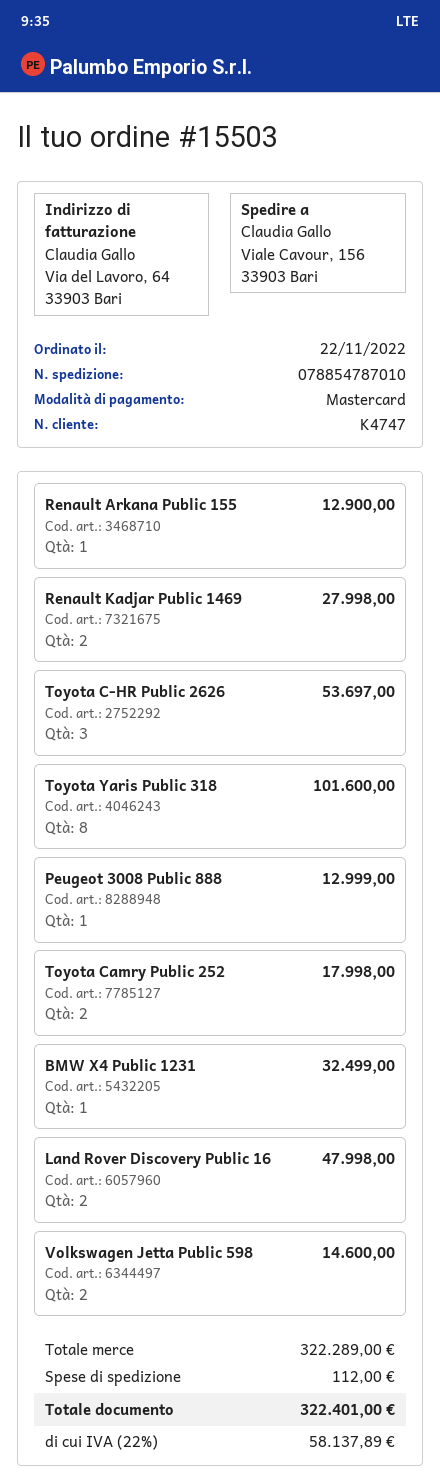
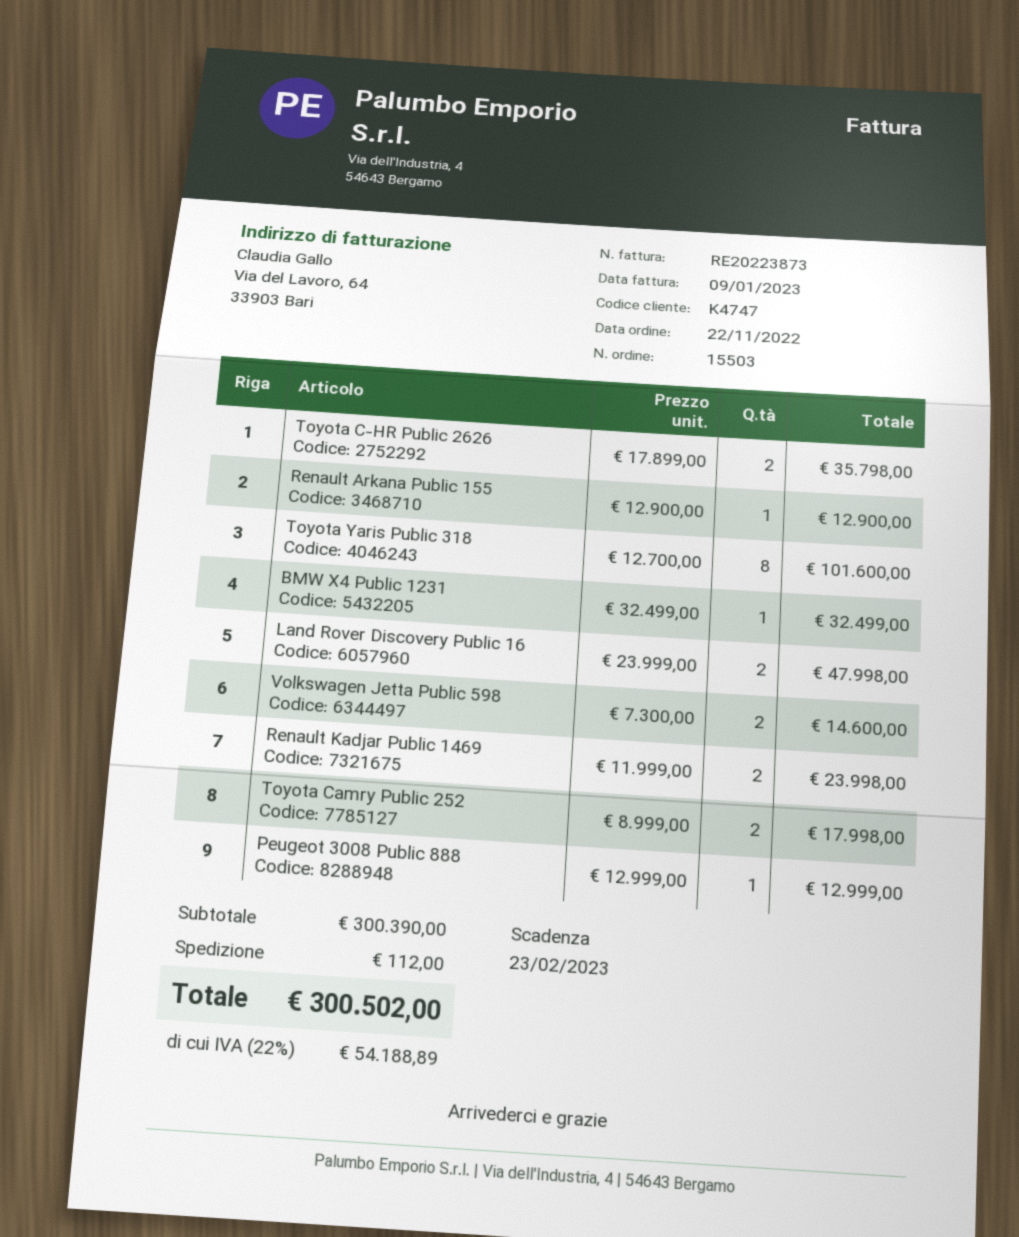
Renault Kadjar Public 1469: 2 for 27998.00 -> 2 for 23998.00
Toyota C-HR Public 2626: 3 for 53697.00 -> 2 for 35798.00
subtotal: 322289.00 -> 300390.00
tax: 22% = 58137.89 -> 22% = 54188.89
total: 322401.00 -> 300502.00

